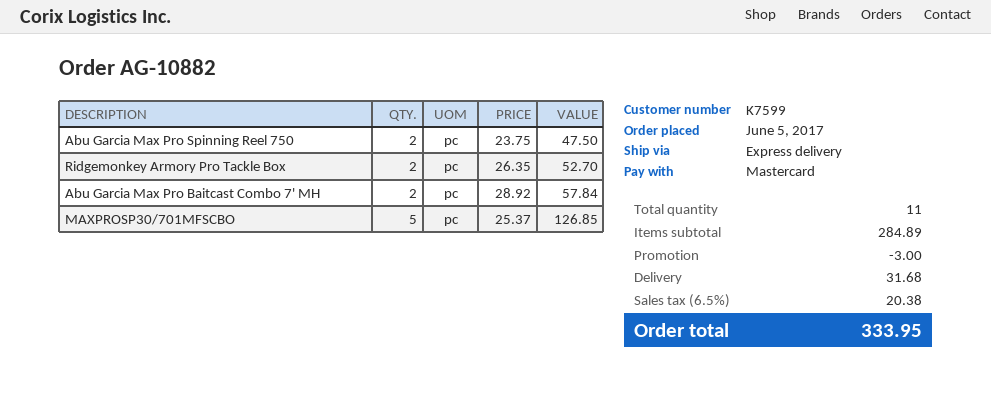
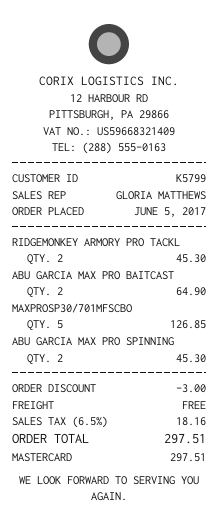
customer number: K7599 -> K5799
Abu Garcia Max Pro Spinning Reel 750: 2 for 47.50 -> 2 for 45.30
Ridgemonkey Armory Pro Tackle Box: 2 for 52.70 -> 2 for 45.30
Abu Garcia Max Pro Baitcast Combo 7' MH: 2 for 57.84 -> 2 for 64.90
shipping: 31.68 -> 0.00
tax: 6.5% = 20.38 -> 6.5% = 18.16
total: 333.95 -> 297.51

